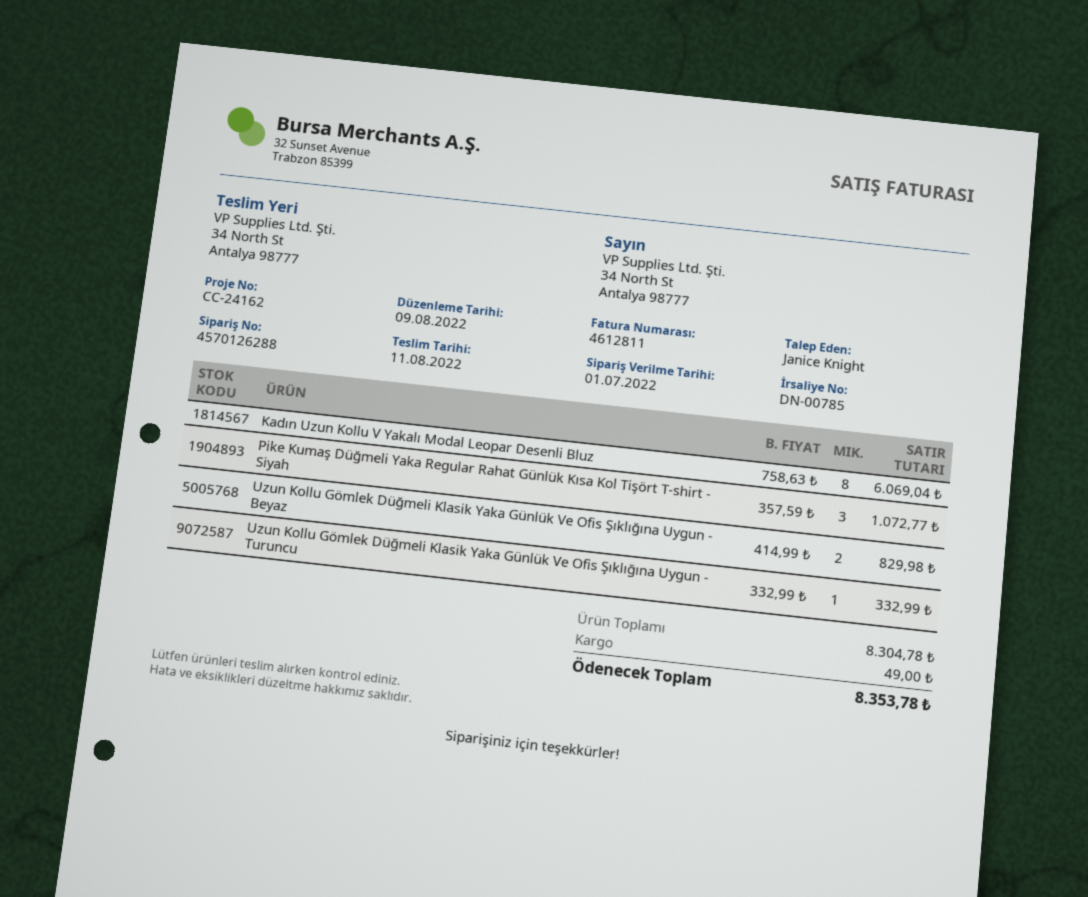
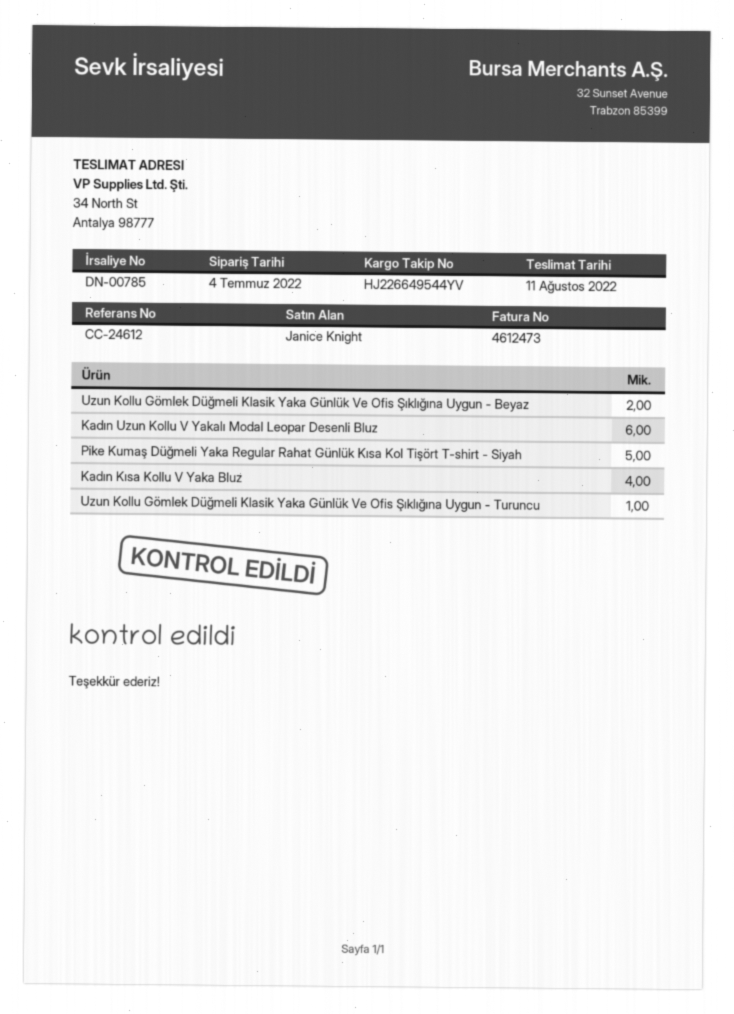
order date: 2022-07-01 -> 2022-07-04
invoice number: 4612811 -> 4612473
reference: CC-24162 -> CC-24612
Kadın Uzun Kollu V Yakalı Modal Leopar Desenli Bluz: 8 -> 6
Pike Kumaş Düğmeli Yaka Regular Rahat Günlük Kısa Kol Tişört T-shirt - Siyah: 3 -> 5
Kadın Kısa Kollu V Yaka Bluz: none -> 4

